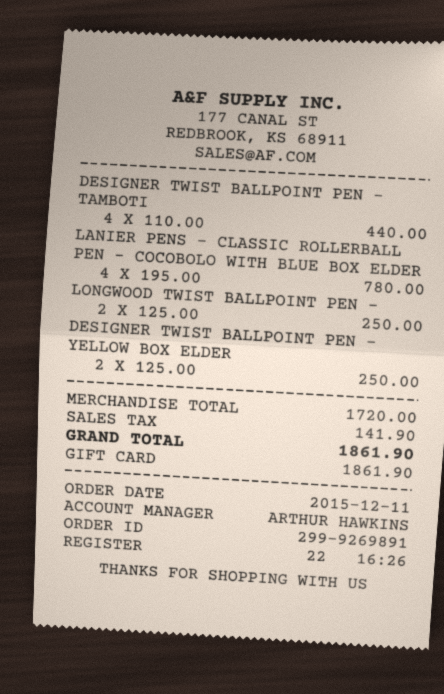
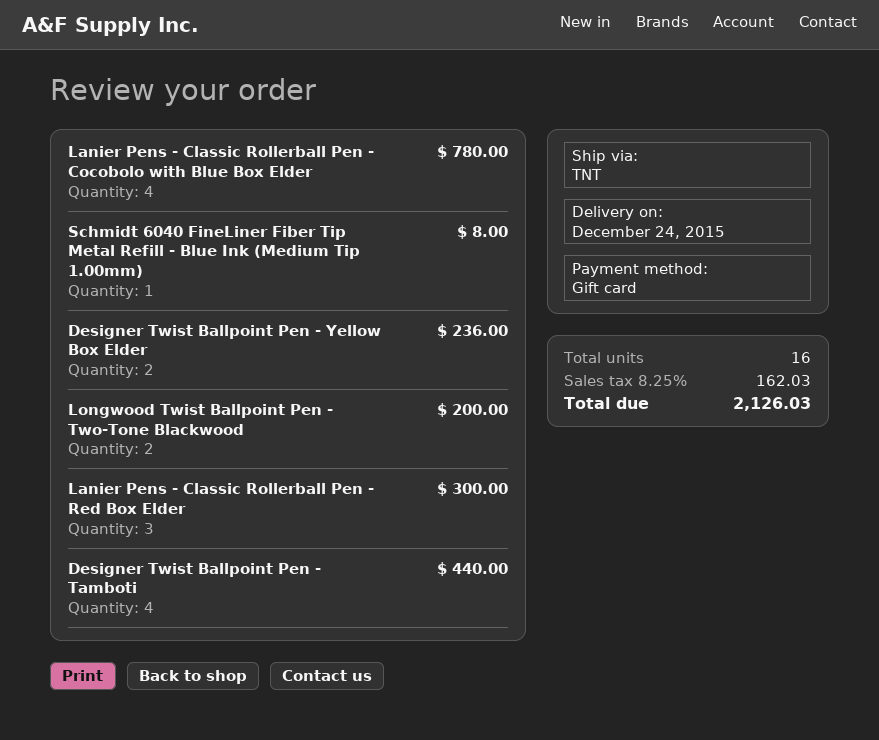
LONGWOOD TWIST BALLPOINT PEN -: 2 for 250.00 -> 2 for 200.00
DESIGNER TWIST BALLPOINT PEN - YELLOW BOX ELDER: 2 for 250.00 -> 2 for 236.00
Schmidt 6040 FineLiner Fiber Tip Metal Refill - Blue Ink (Medium Tip 1.00mm): none -> 1 for 8.00
Lanier Pens - Classic Rollerball Pen - Red Box Elder: none -> 3 for 300.00
tax: 141.90 -> 162.03
total: 1861.90 -> 2126.03

